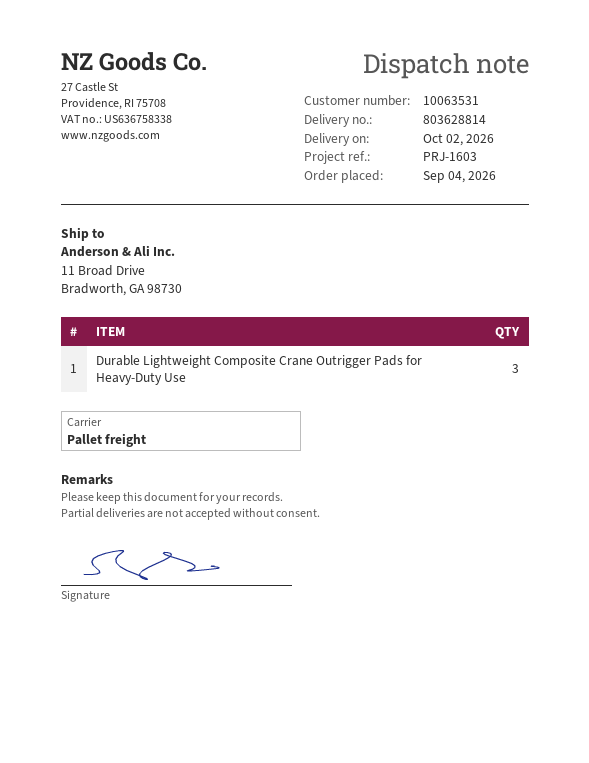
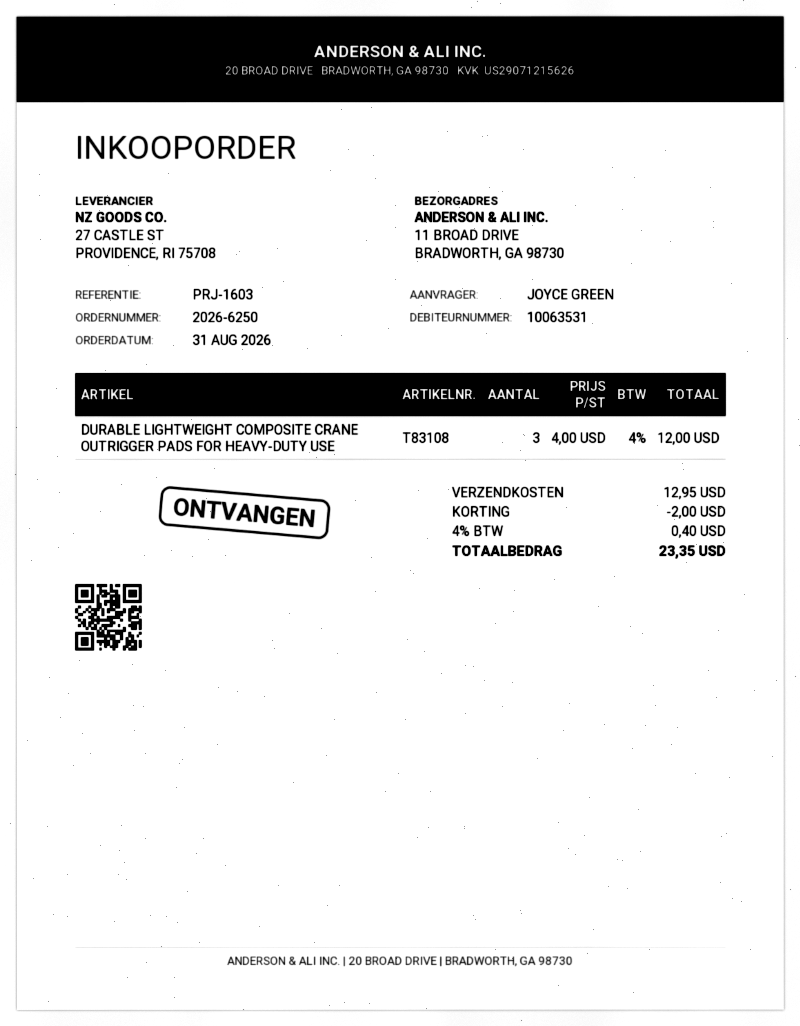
order date: 2026-09-04 -> 2026-08-31

